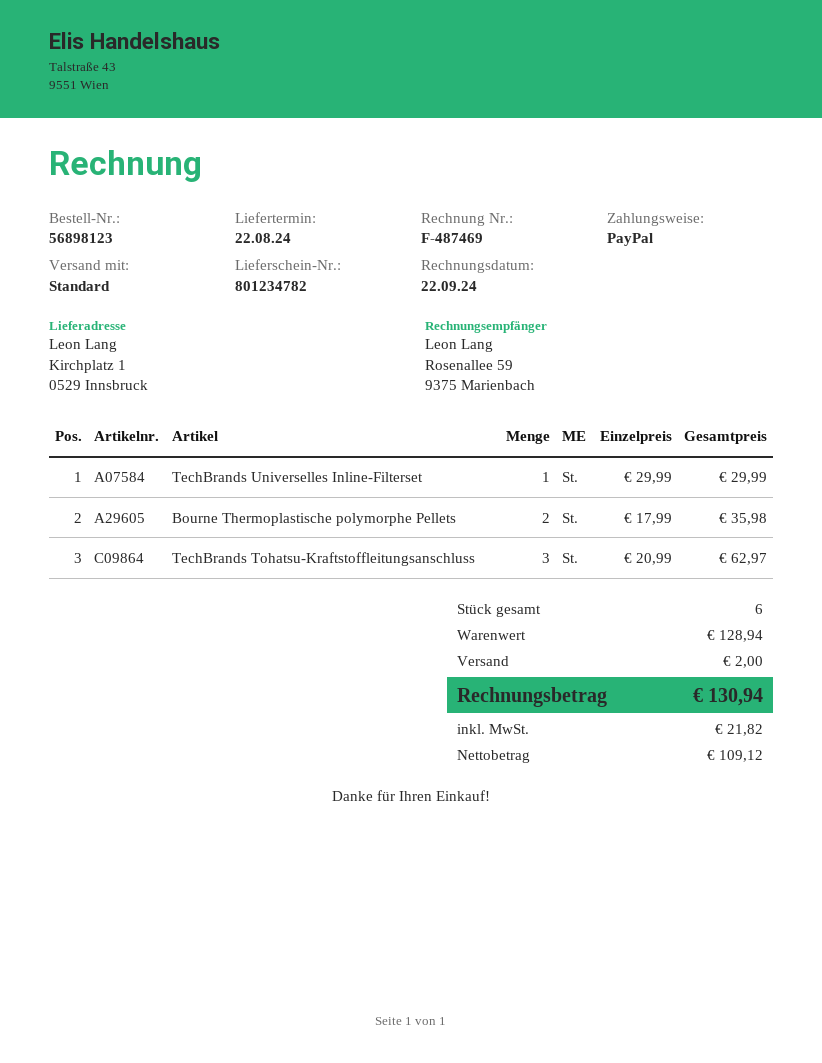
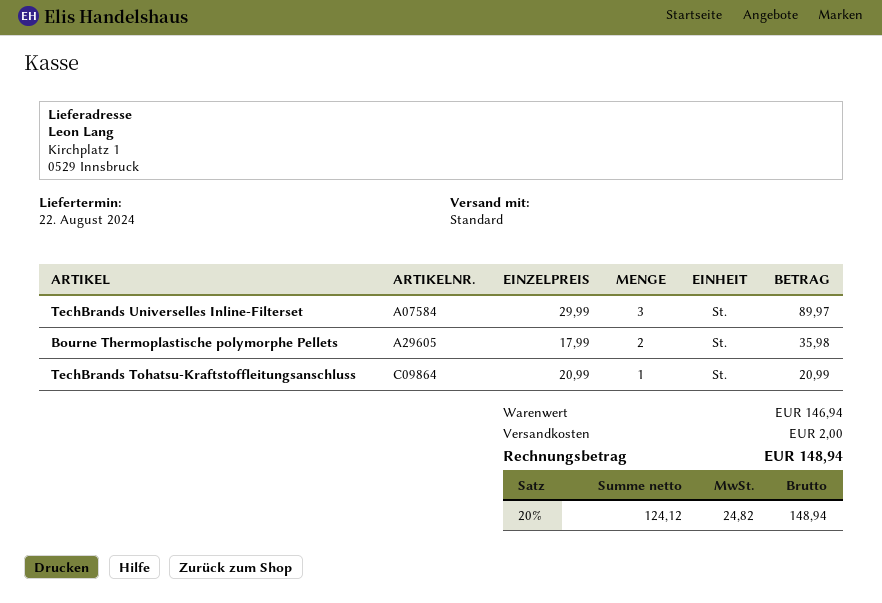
TechBrands Universelles Inline-Filterset: 1 x 29.99 = 29.99 -> 3 x 29.99 = 89.97
TechBrands Tohatsu-Kraftstoffleitungsanschluss: 3 x 20.99 = 62.97 -> 1 x 20.99 = 20.99
subtotal: 128.94 -> 146.94
net: 109.12 -> 124.12
tax: 21.82 -> 24.82
total: 130.94 -> 148.94

